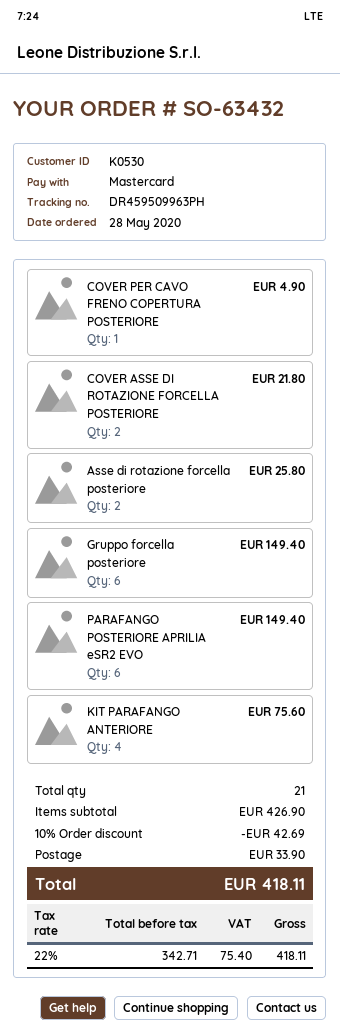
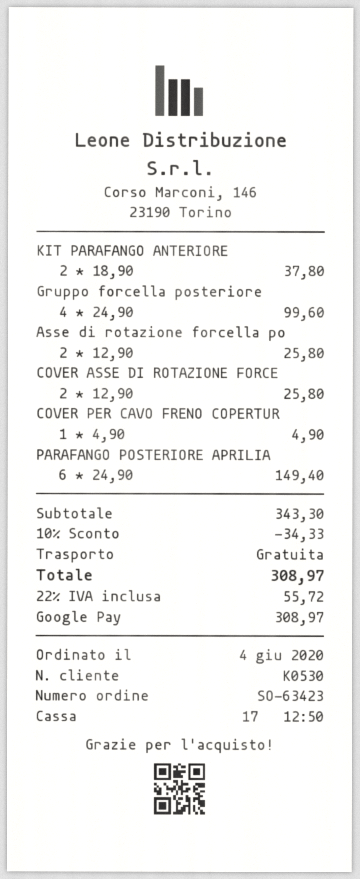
order number: SO-63432 -> SO-63423
order date: 2020-05-28 -> 2020-06-04
payment method: Mastercard -> Google Pay
COVER ASSE DI ROTAZIONE FORCELLA POSTERIORE: 2 for 21.80 -> 2 for 25.80
Gruppo forcella posteriore: 6 for 149.40 -> 4 for 99.60
KIT PARAFANGO ANTERIORE: 4 for 75.60 -> 2 for 37.80
subtotal: 426.90 -> 343.30
discount: 10% = 42.69 -> 10% = 34.33
shipping: 33.90 -> 0.00
tax: 22% = 75.40 -> 22% = 55.72
total: 418.11 -> 308.97

